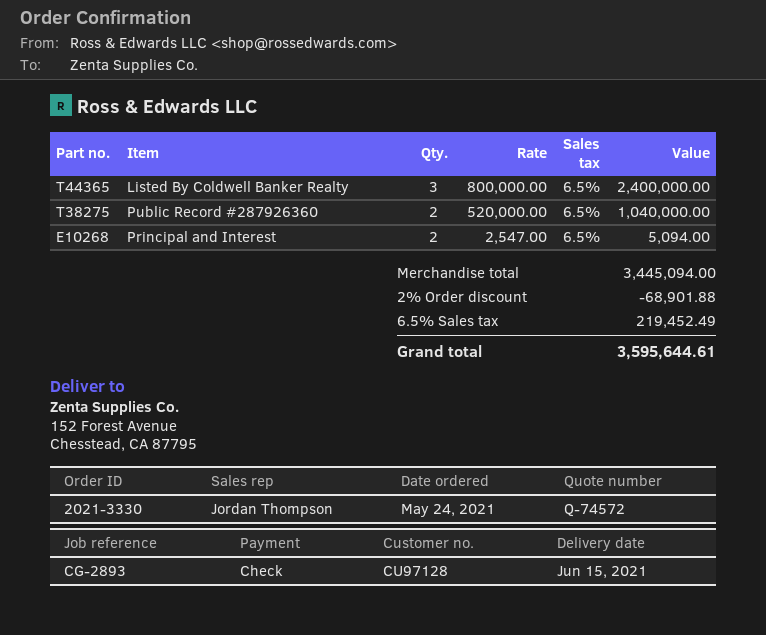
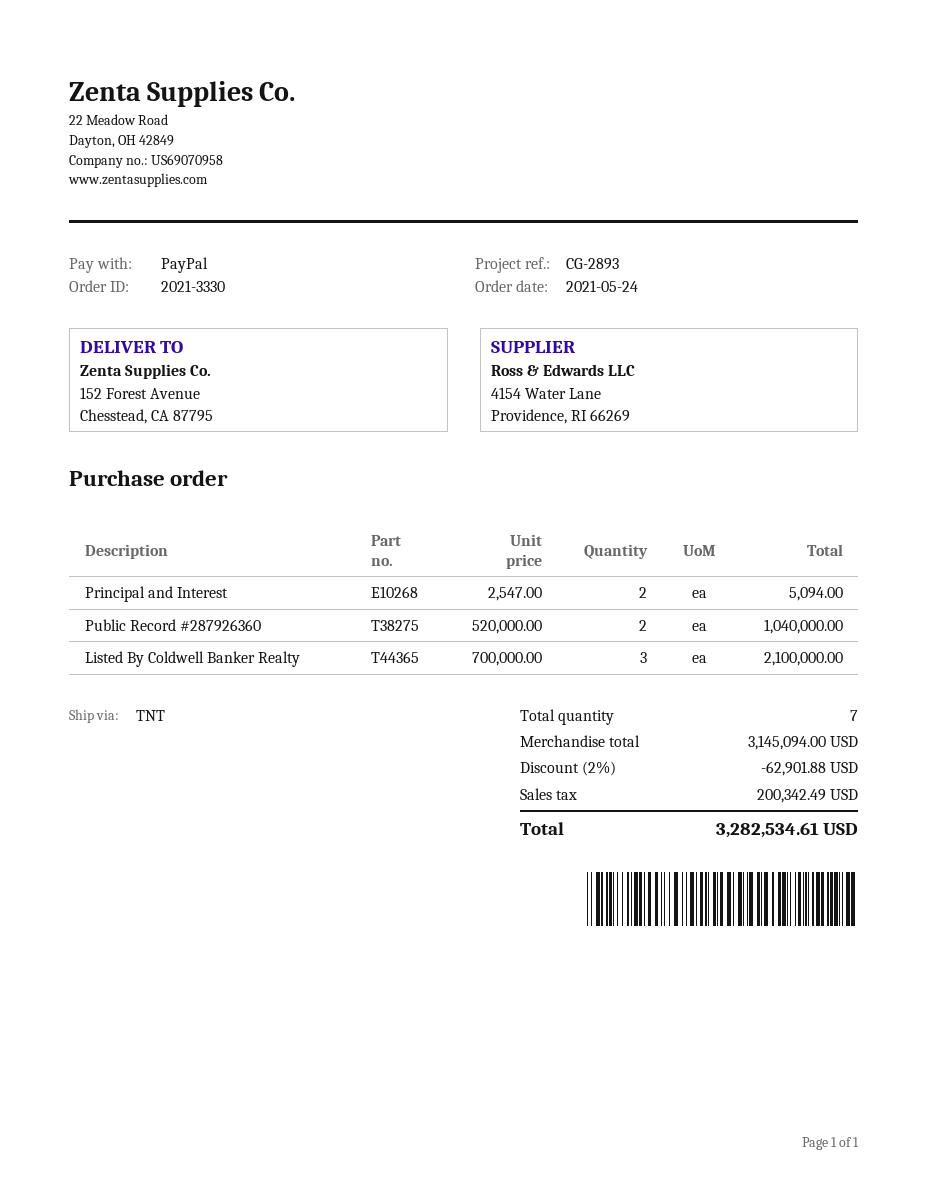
payment method: cheque -> PayPal
Listed By Coldwell Banker Realty: 3 x 800000.00 = 2400000.00 -> 3 x 700000.00 = 2100000.00
subtotal: 3445094.00 -> 3145094.00
discount: 2% = 68901.88 -> 2% = 62901.88
tax: 219452.49 -> 200342.49
total: 3595644.61 -> 3282534.61

